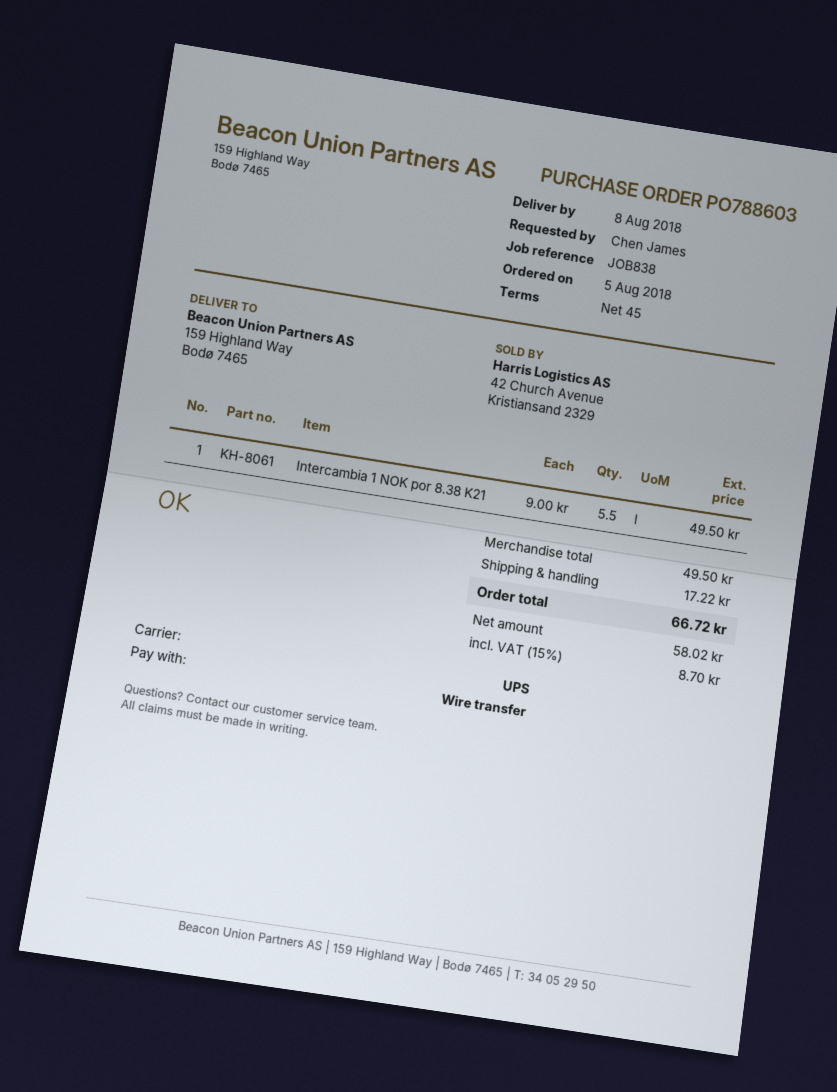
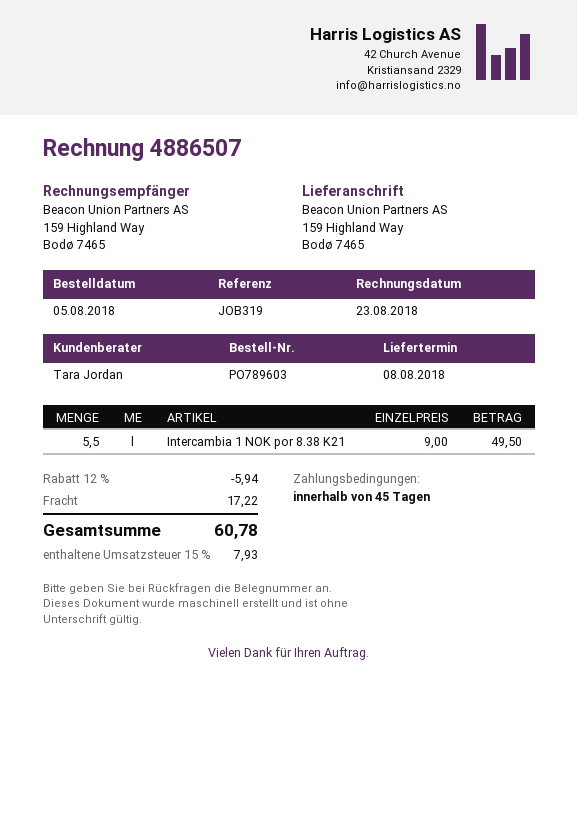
order number: PO788603 -> PO789603
reference: JOB838 -> JOB319
discount: none -> 12% = 5.94
tax: 15% = 8.70 -> 15% = 7.93
total: 66.72 -> 60.78

